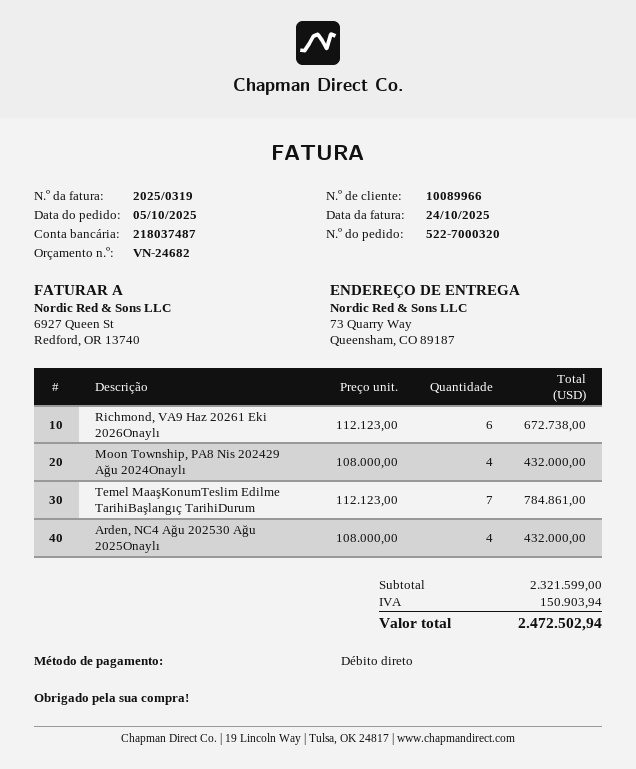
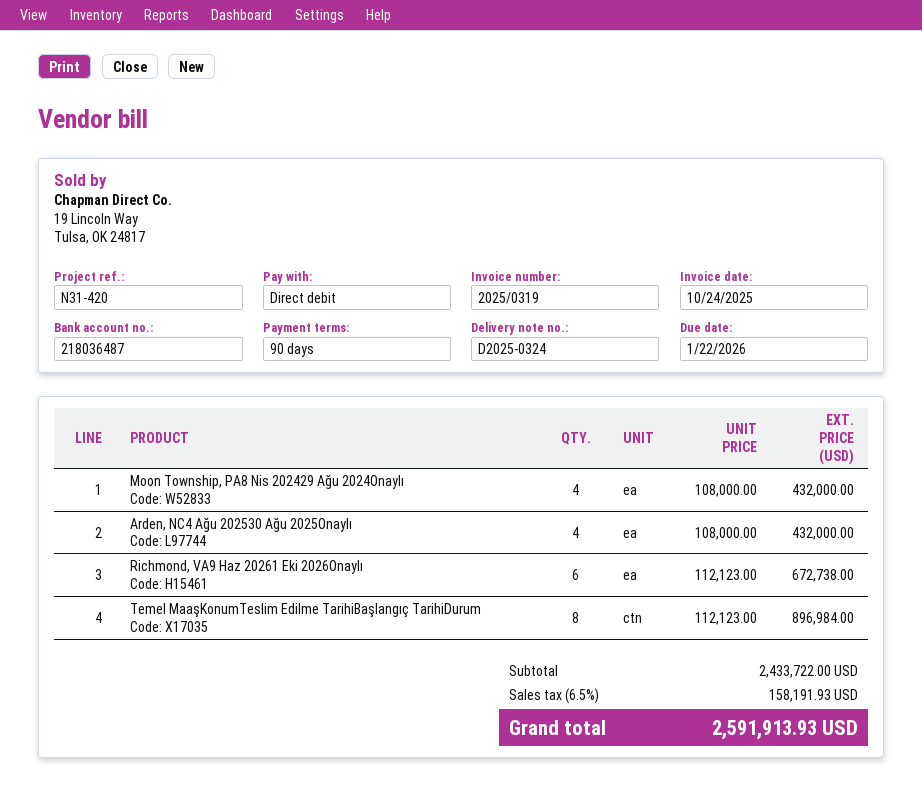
bank account: 218037487 -> 218036487
Temel MaaşKonumTeslim Edilme TarihiBaşlangıç TarihiDurum: 7 x 112123.00 = 784861.00 -> 8 x 112123.00 = 896984.00
subtotal: 2321599.00 -> 2433722.00
tax: 150903.94 -> 158191.93
total: 2472502.94 -> 2591913.93

